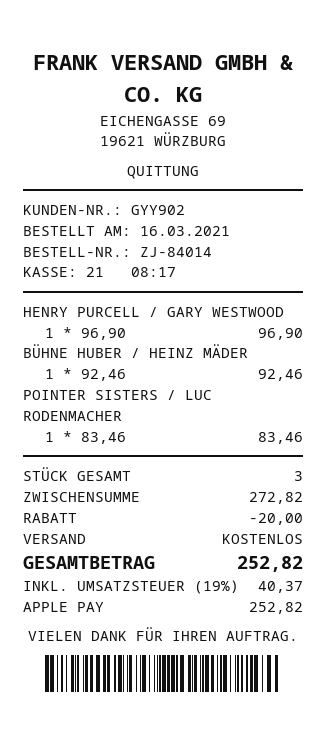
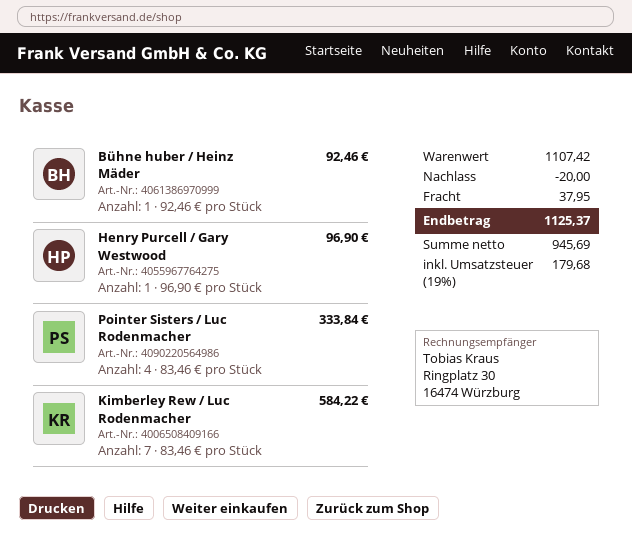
POINTER SISTERS / LUC RODENMACHER: 1 x 83.46 = 83.46 -> 4 x 83.46 = 333.84
Kimberley Rew / Luc Rodenmacher: none -> 7 x 83.46 = 584.22
subtotal: 272.82 -> 1107.42
shipping: 0.00 -> 37.95
tax: 19% = 40.37 -> 19% = 179.68
total: 252.82 -> 1125.37

